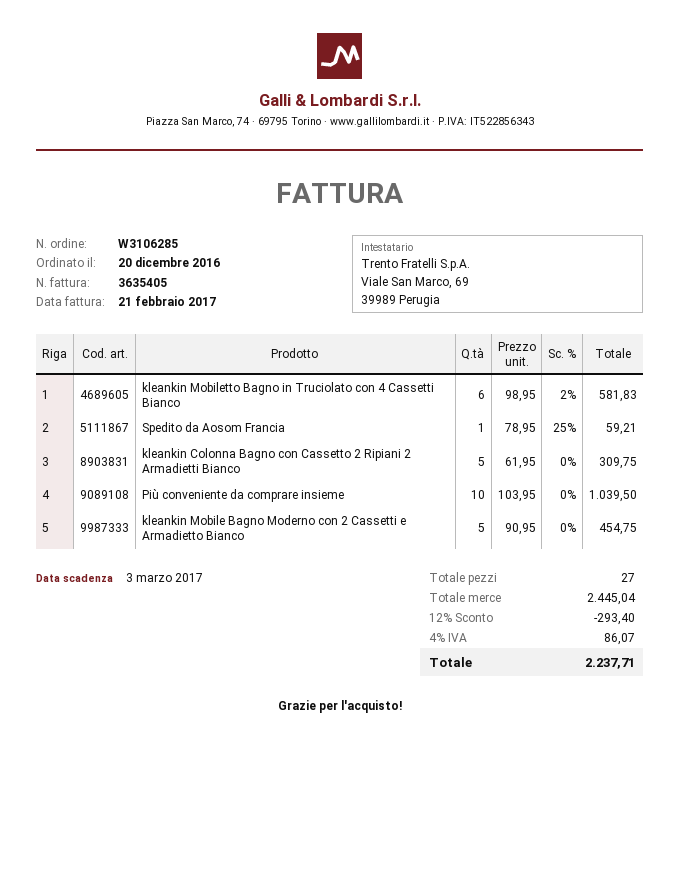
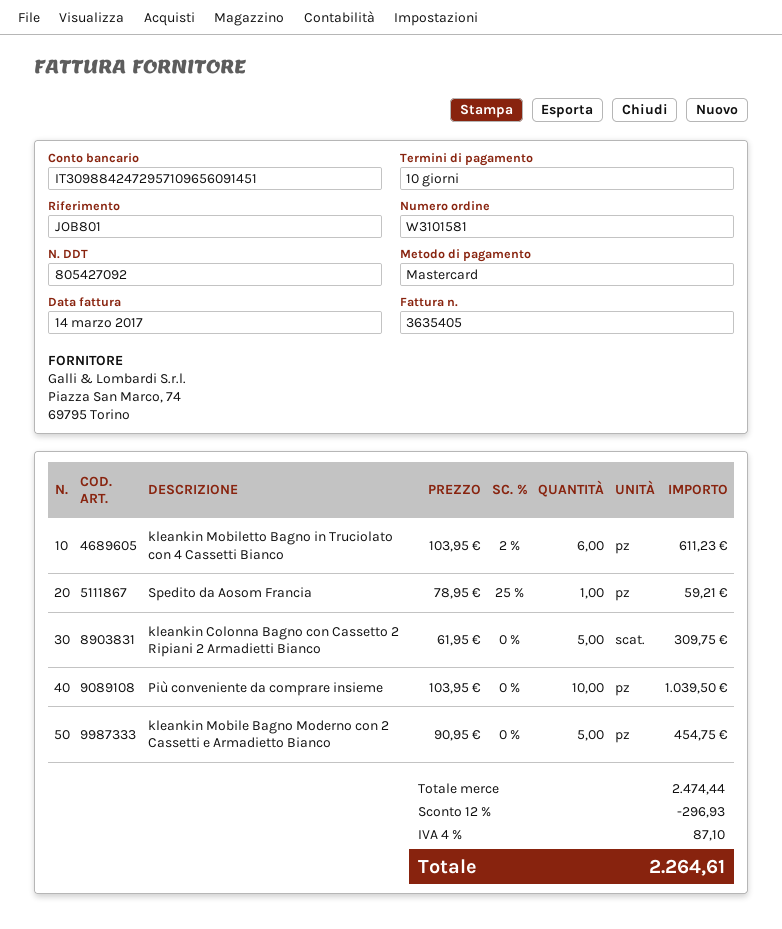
order number: W3106285 -> W3101581
invoice date: 2017-02-21 -> 2017-03-14
kleankin Mobiletto Bagno in Truciolato con 4 Cassetti Bianco: 6 x 98.95 - 2% = 581.83 -> 6 x 103.95 - 2% = 611.23
subtotal: 2445.04 -> 2474.44
discount: 12% = 293.40 -> 12% = 296.93
tax: 4% = 86.07 -> 4% = 87.10
total: 2237.71 -> 2264.61

